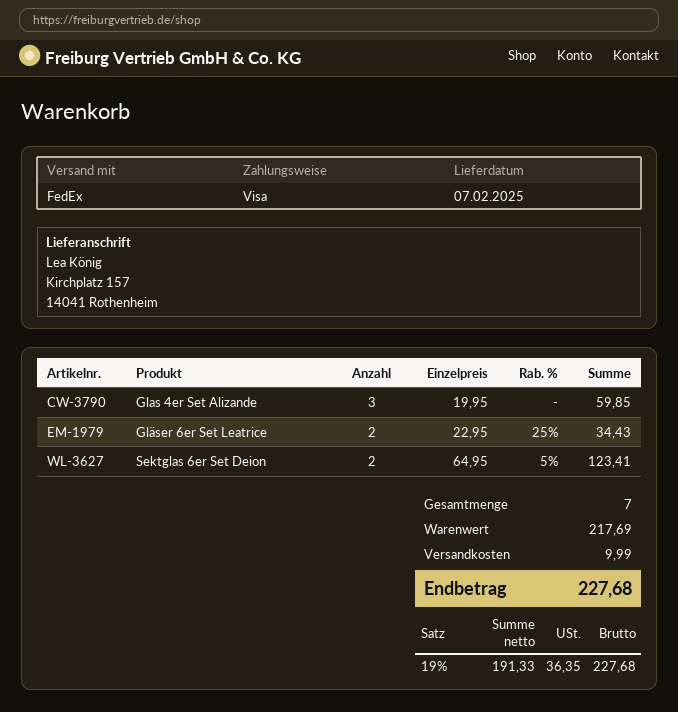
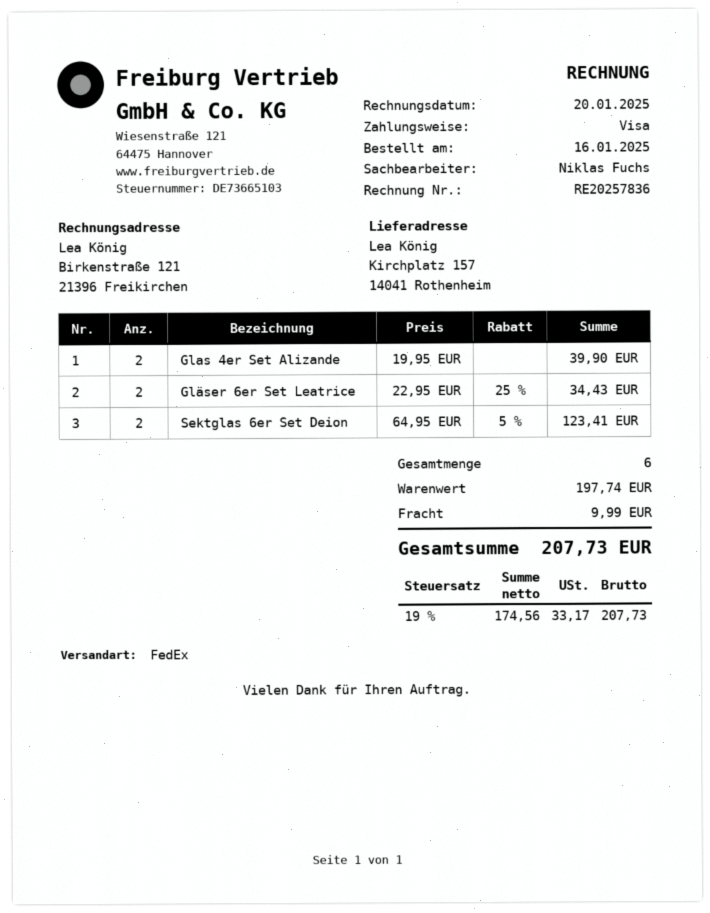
Glas 4er Set Alizande: 3 x 19.95 = 59.85 -> 2 x 19.95 = 39.90
total quantity: 7 -> 6
subtotal: 217.69 -> 197.74
net: 191.33 -> 174.56
tax: 19% = 36.35 -> 19% = 33.17
total: 227.68 -> 207.73

